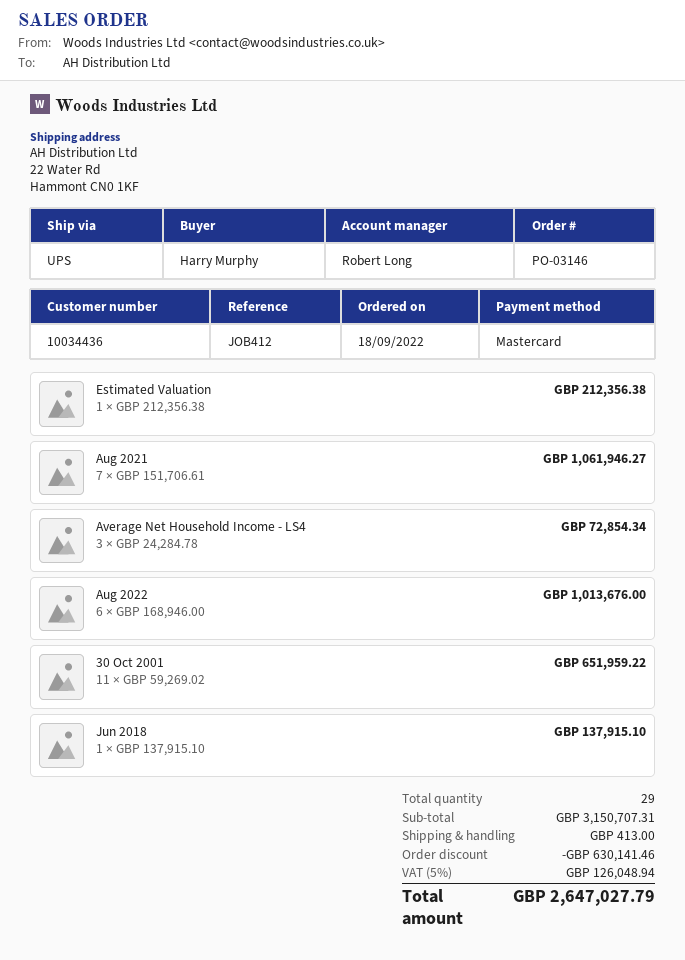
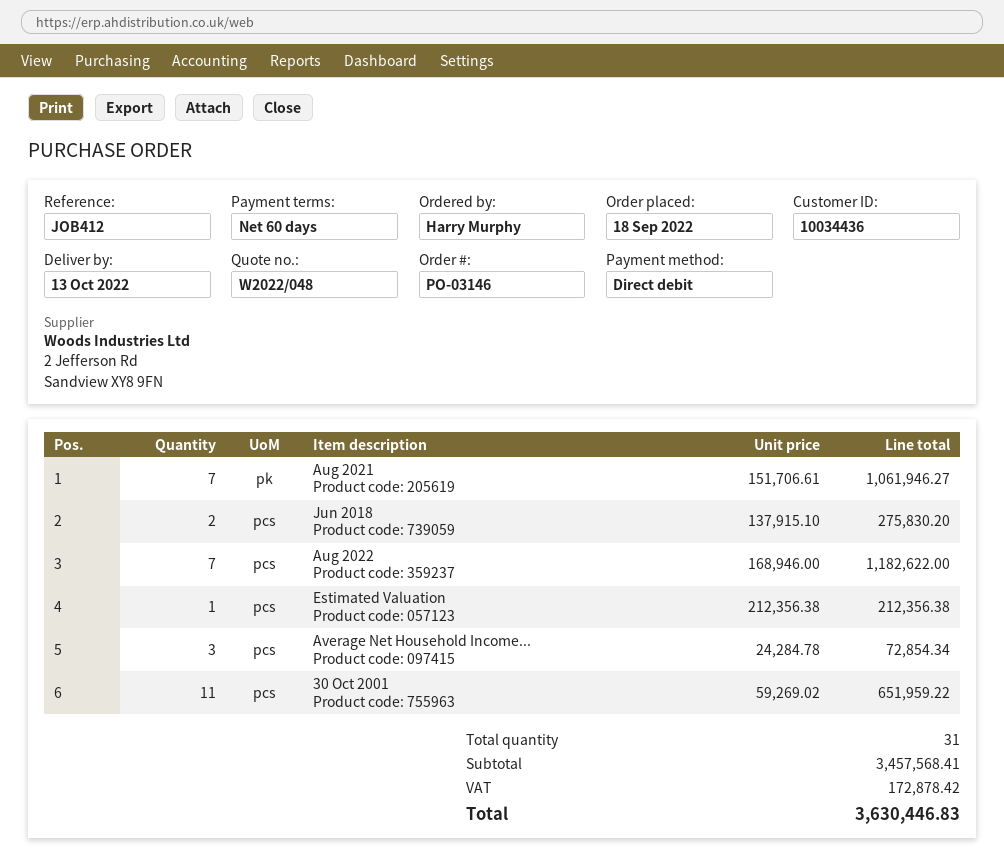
payment method: Mastercard -> direct debit
Aug 2022: 6 x 168946.00 = 1013676.00 -> 7 x 168946.00 = 1182622.00
Jun 2018: 1 x 137915.10 = 137915.10 -> 2 x 137915.10 = 275830.20
total quantity: 29 -> 31
subtotal: 3150707.31 -> 3457568.41
discount: 630141.46 -> none
shipping: 413.00 -> none
tax: 126048.94 -> 172878.42
total: 2647027.79 -> 3630446.83

